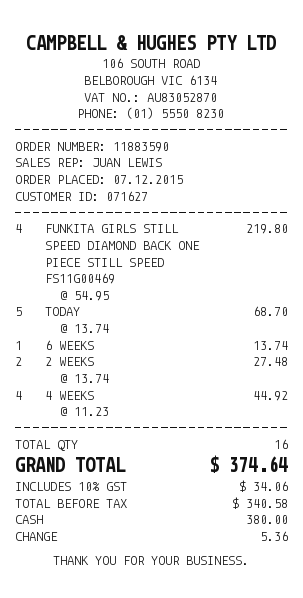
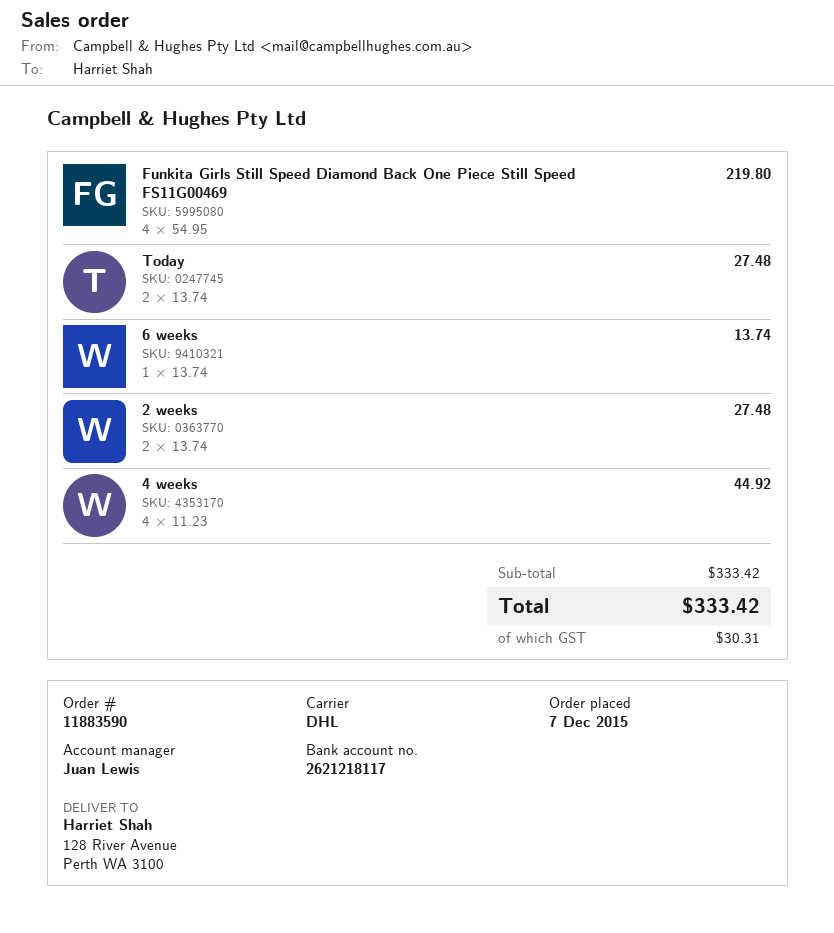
TODAY: 5 x 13.74 = 68.70 -> 2 x 13.74 = 27.48
tax: 34.06 -> 30.31
total: 374.64 -> 333.42

